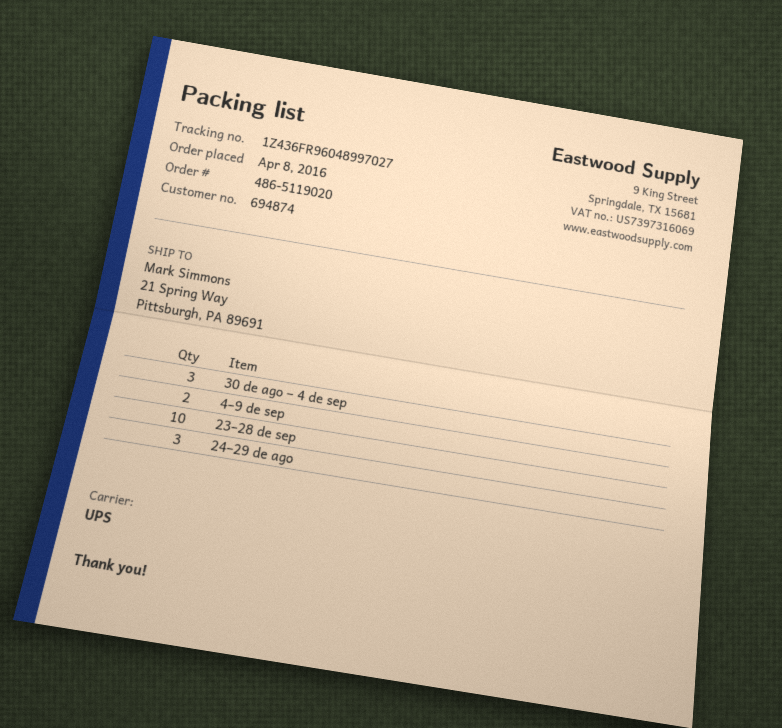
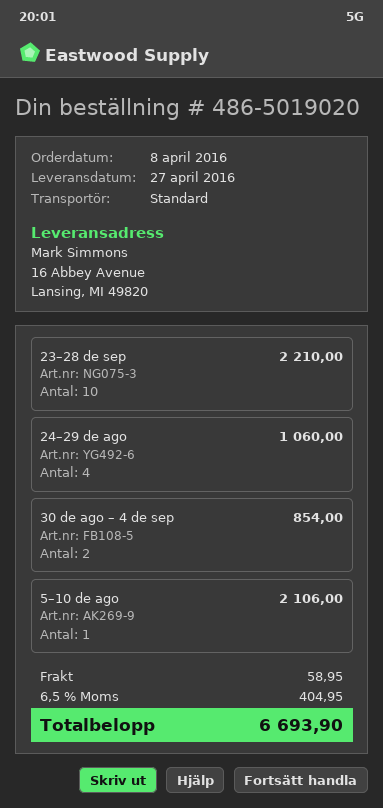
order number: 486-5119020 -> 486-5019020
shipping method: UPS -> standard
ship to: 21 Spring Way, Pittsburgh, PA 89691 -> 16 Abbey Avenue, Lansing, MI 49820
30 de ago – 4 de sep: 3 -> 2
4–9 de sep: 2 -> none
24–29 de ago: 3 -> 4
5–10 de ago: none -> 1

